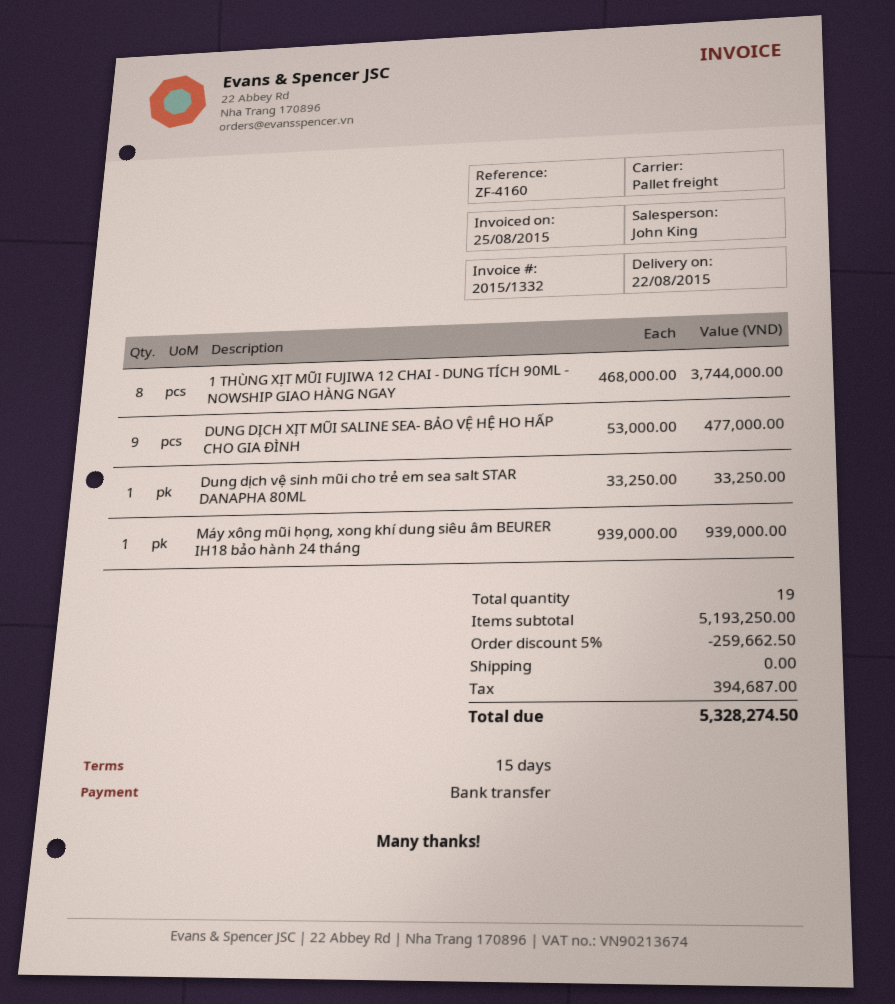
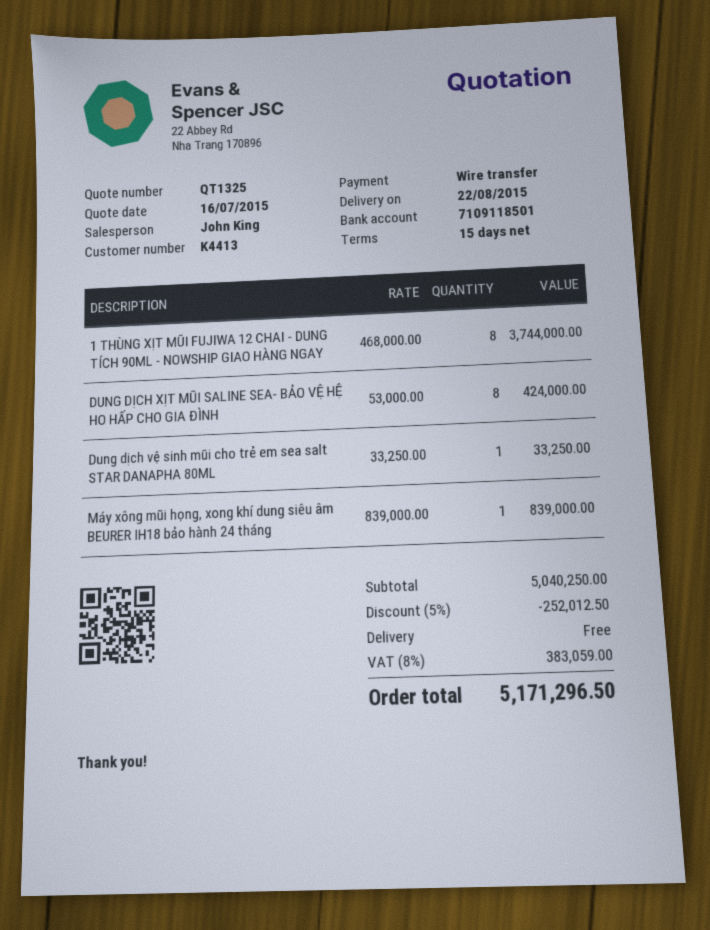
DUNG DỊCH XỊT MŨI SALINE SEA- BẢO VỆ HỆ HO HẤP CHO GIA ĐÌNH: 9 x 53000.00 = 477000.00 -> 8 x 53000.00 = 424000.00
Máy xông mũi họng, xong khí dung siêu âm BEURER IH18 bảo hành 24 tháng: 1 x 939000.00 = 939000.00 -> 1 x 839000.00 = 839000.00
subtotal: 5193250.00 -> 5040250.00
discount: 5% = 259662.50 -> 5% = 252012.50
tax: 394687.00 -> 383059.00
total: 5328274.50 -> 5171296.50

